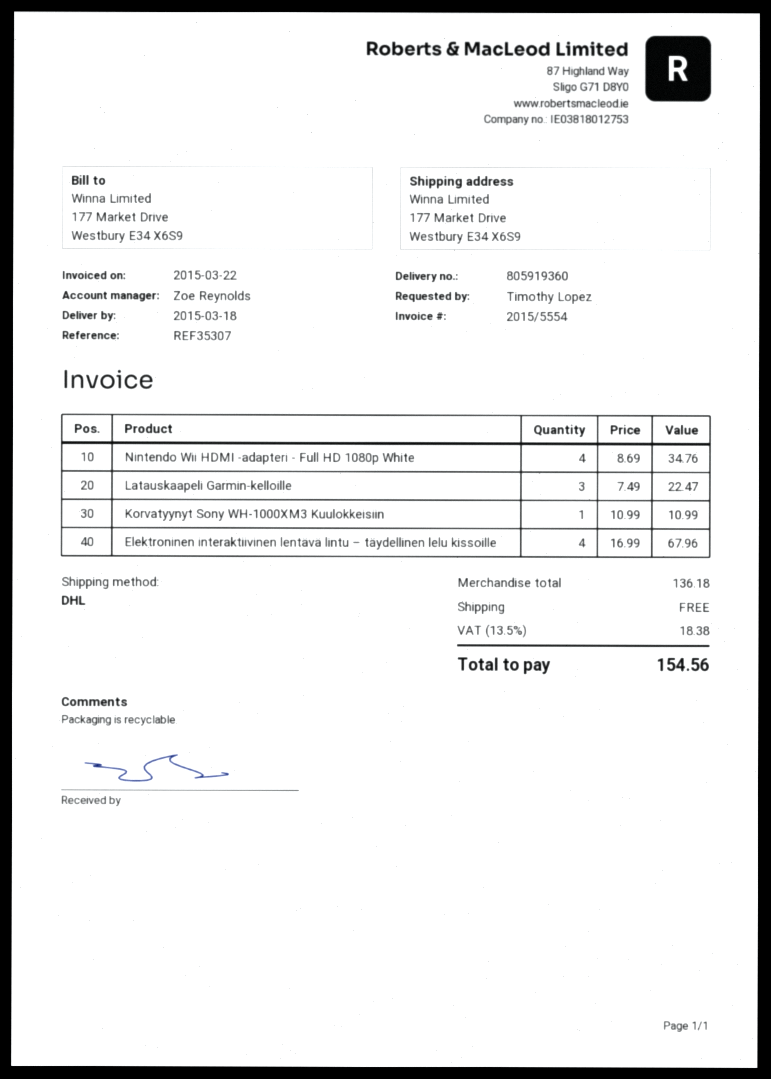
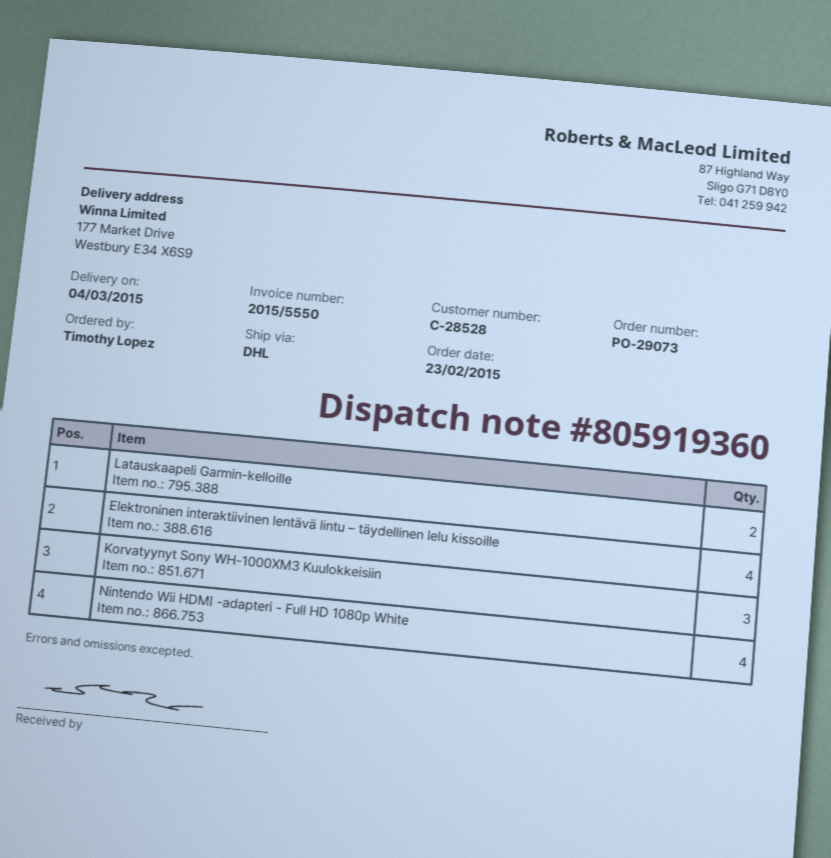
delivery date: 2015-03-18 -> 2015-03-04
invoice number: 2015/5554 -> 2015/5550
Latauskaapeli Garmin-kelloille: 3 -> 2
Korvatyynyt Sony WH-1000XM3 Kuulokkeisiin: 1 -> 3

